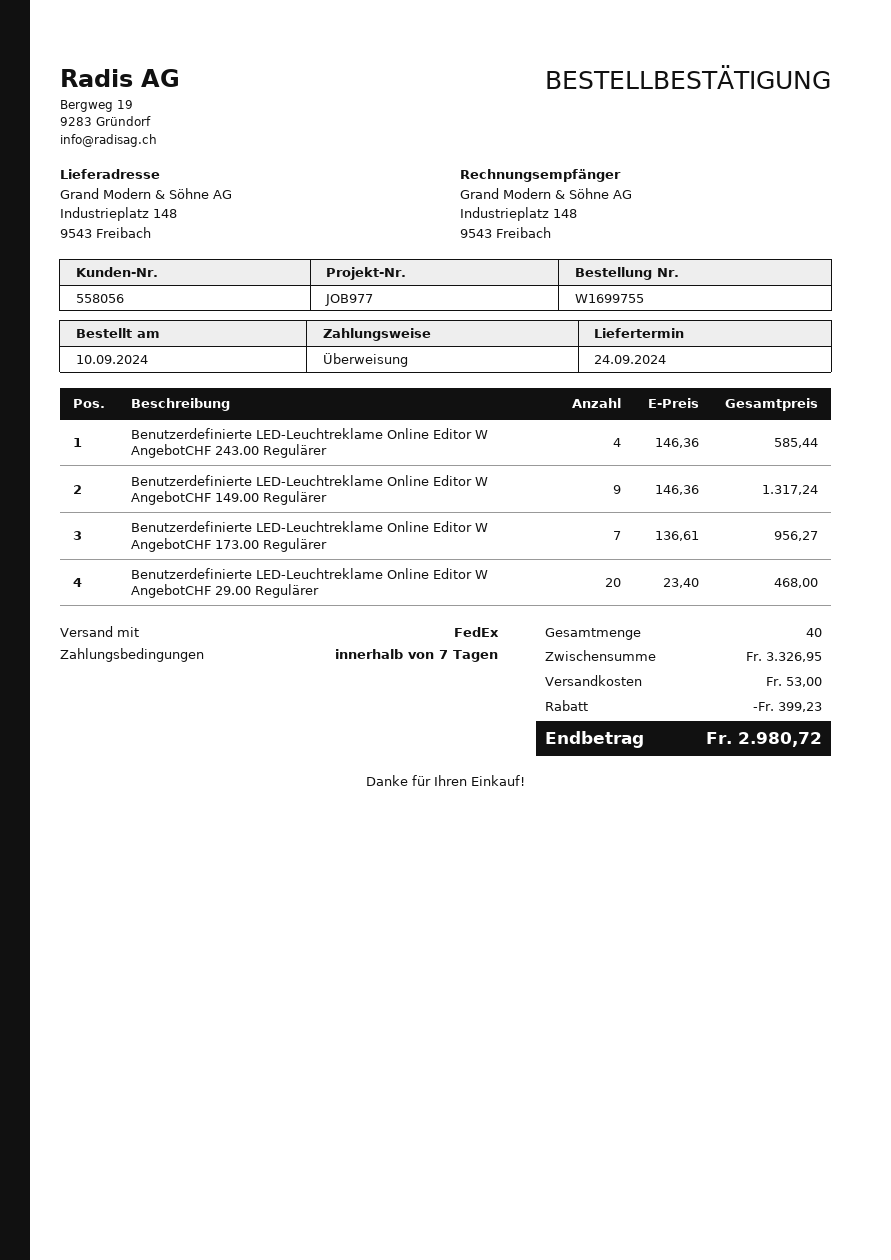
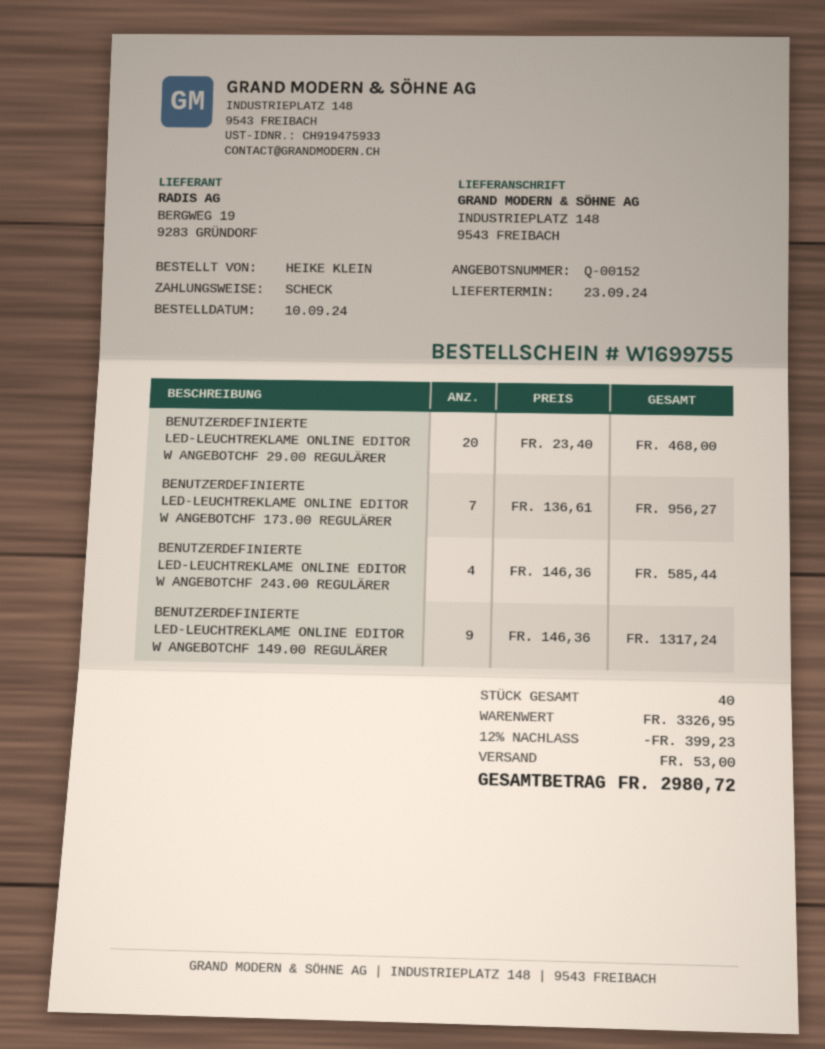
delivery date: 2024-09-24 -> 2024-09-23
payment method: bank transfer -> cheque

